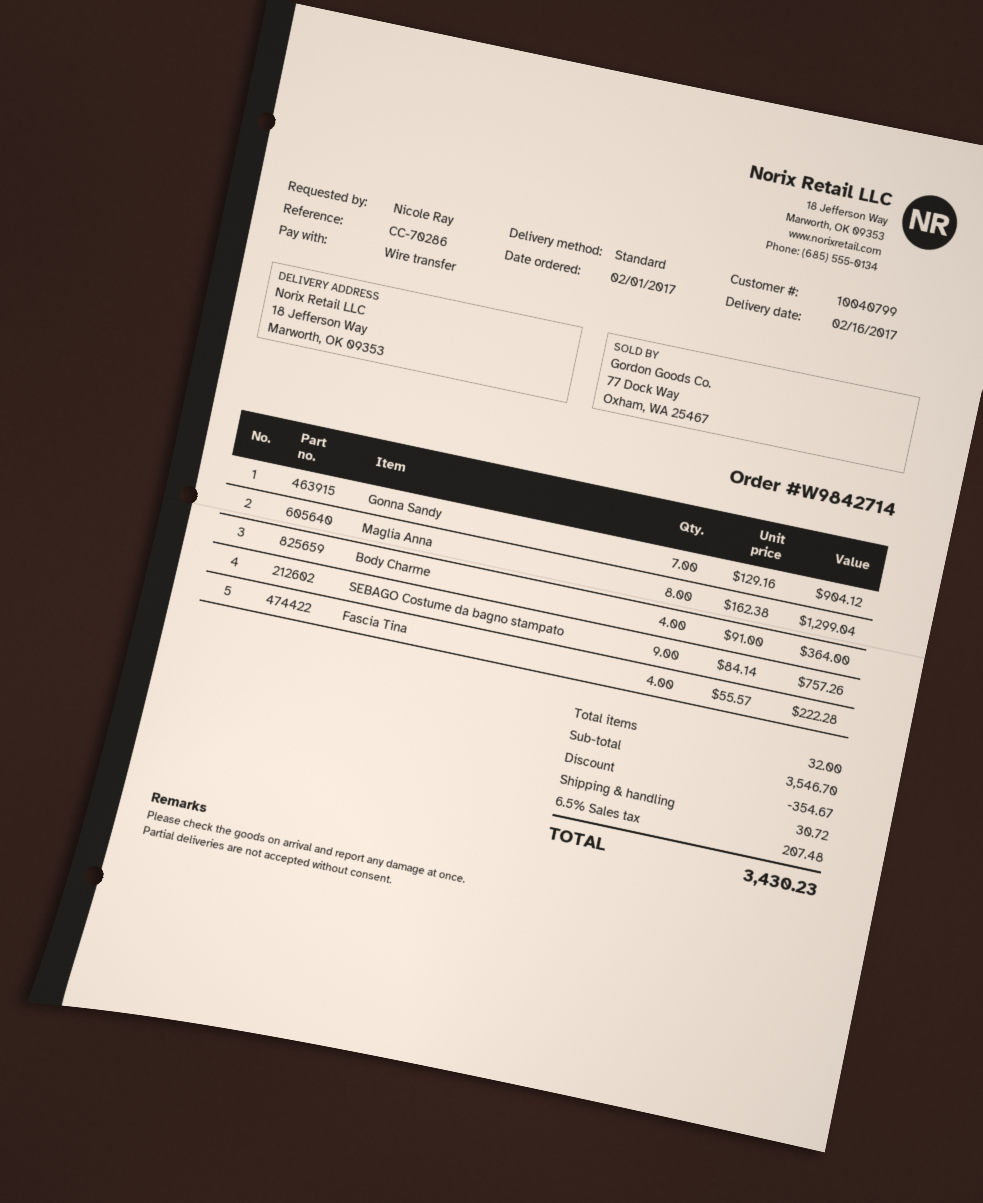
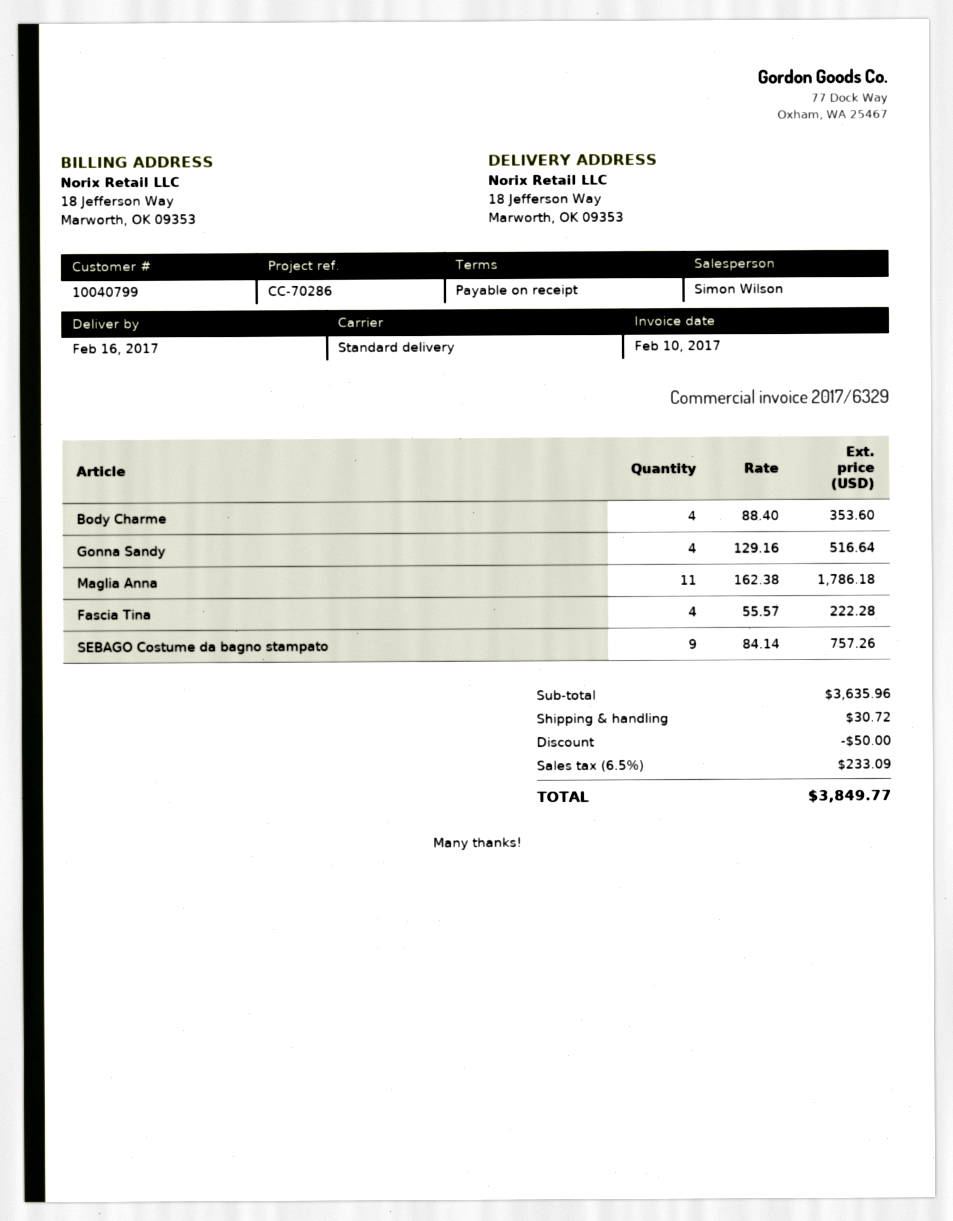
Gonna Sandy: 7 x 129.16 = 904.12 -> 4 x 129.16 = 516.64
Maglia Anna: 8 x 162.38 = 1299.04 -> 11 x 162.38 = 1786.18
Body Charme: 4 x 91.00 = 364.00 -> 4 x 88.40 = 353.60
subtotal: 3546.70 -> 3635.96
discount: 354.67 -> 50.00
tax: 6.5% = 207.48 -> 6.5% = 233.09
total: 3430.23 -> 3849.77

